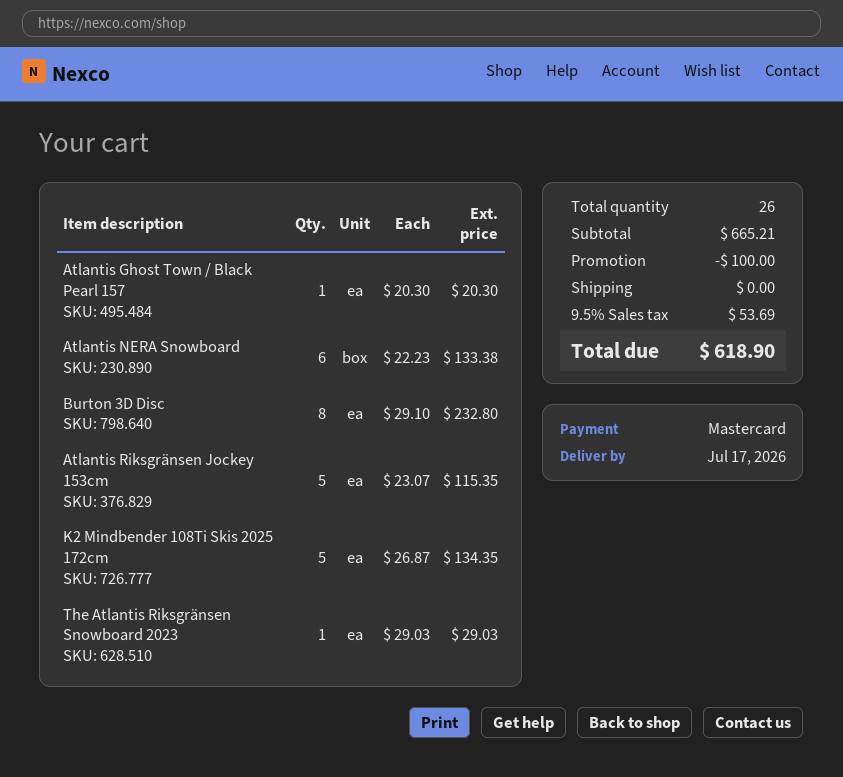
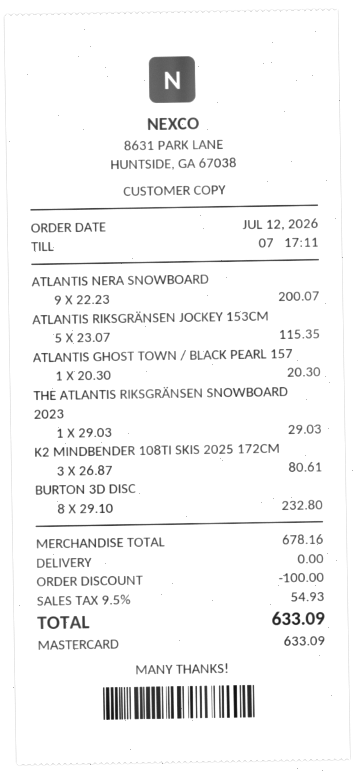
Atlantis NERA Snowboard: 6 x 22.23 = 133.38 -> 9 x 22.23 = 200.07
K2 Mindbender 108Ti Skis 2025 172cm: 5 x 26.87 = 134.35 -> 3 x 26.87 = 80.61
subtotal: 665.21 -> 678.16
tax: 9.5% = 53.69 -> 9.5% = 54.93
total: 618.90 -> 633.09

